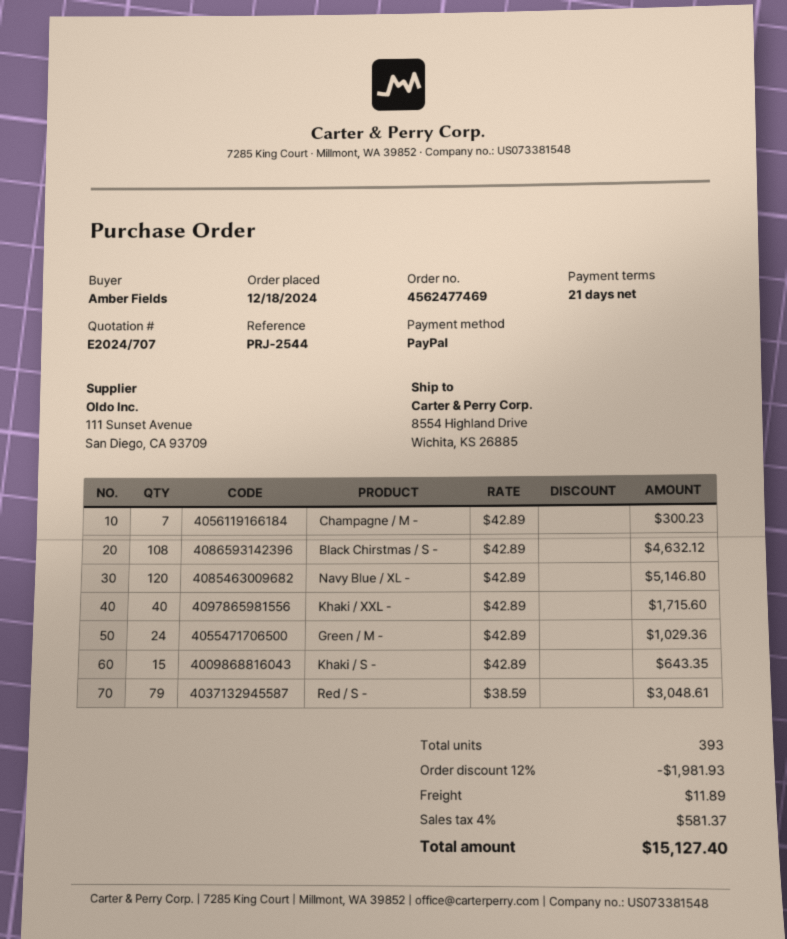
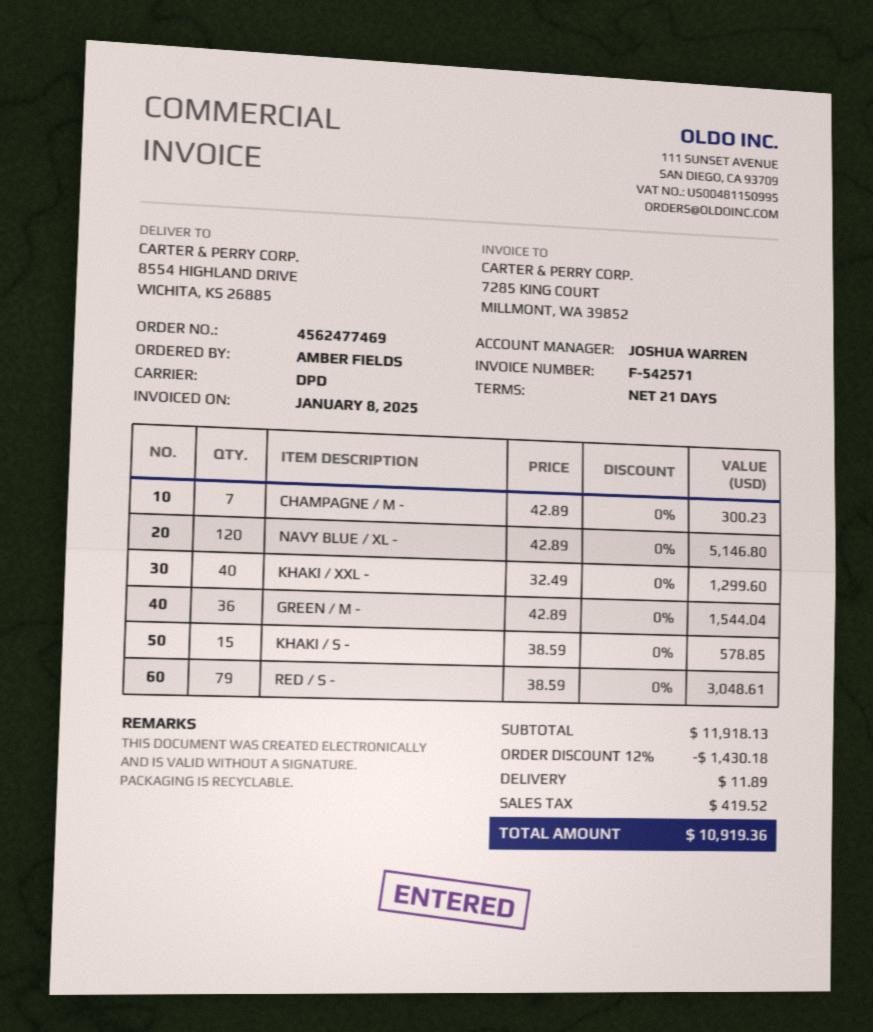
Black Chirstmas / S -: 108 x 42.89 = 4632.12 -> none
Khaki / XXL -: 40 x 42.89 = 1715.60 -> 40 x 32.49 = 1299.60
Green / M -: 24 x 42.89 = 1029.36 -> 36 x 42.89 = 1544.04
Khaki / S -: 15 x 42.89 = 643.35 -> 15 x 38.59 = 578.85
discount: 12% = 1981.93 -> 12% = 1430.18
tax: 581.37 -> 419.52
total: 15127.40 -> 10919.36

